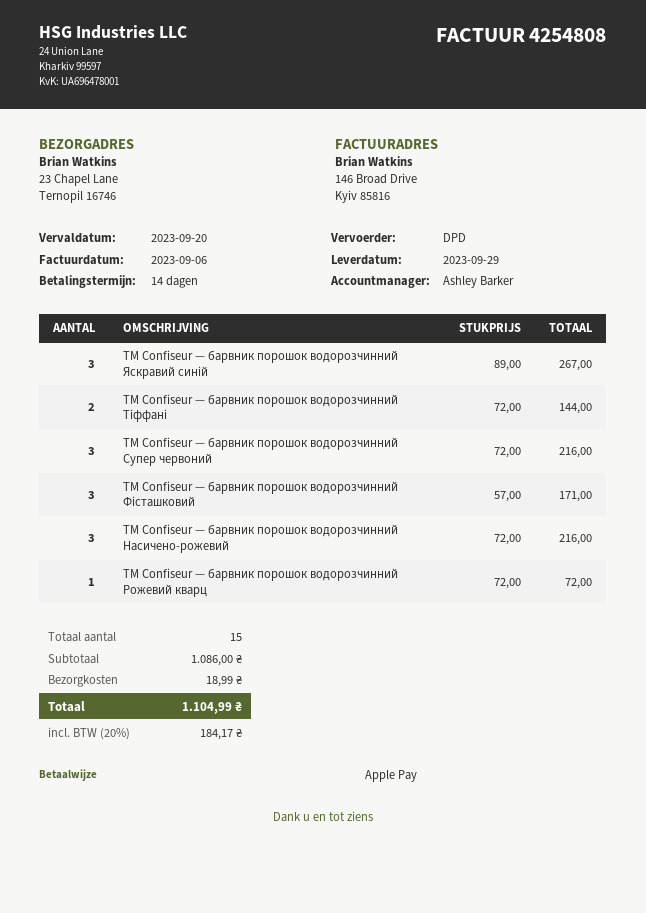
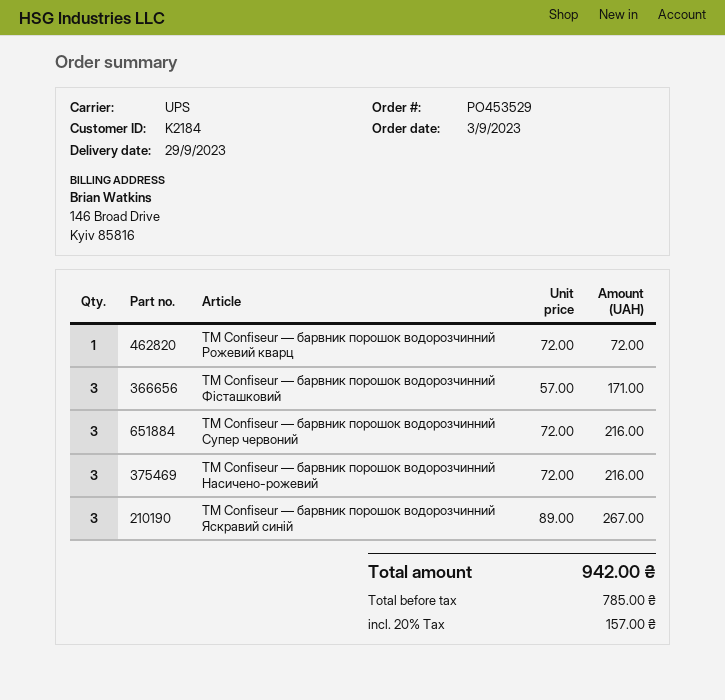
shipping method: DPD -> UPS
ТМ Confiseur — барвник порошок водорозчинний Тіффані: 2 x 72.00 = 144.00 -> none
shipping: 18.99 -> none
tax: 20% = 184.17 -> 20% = 157.00
total: 1104.99 -> 942.00

